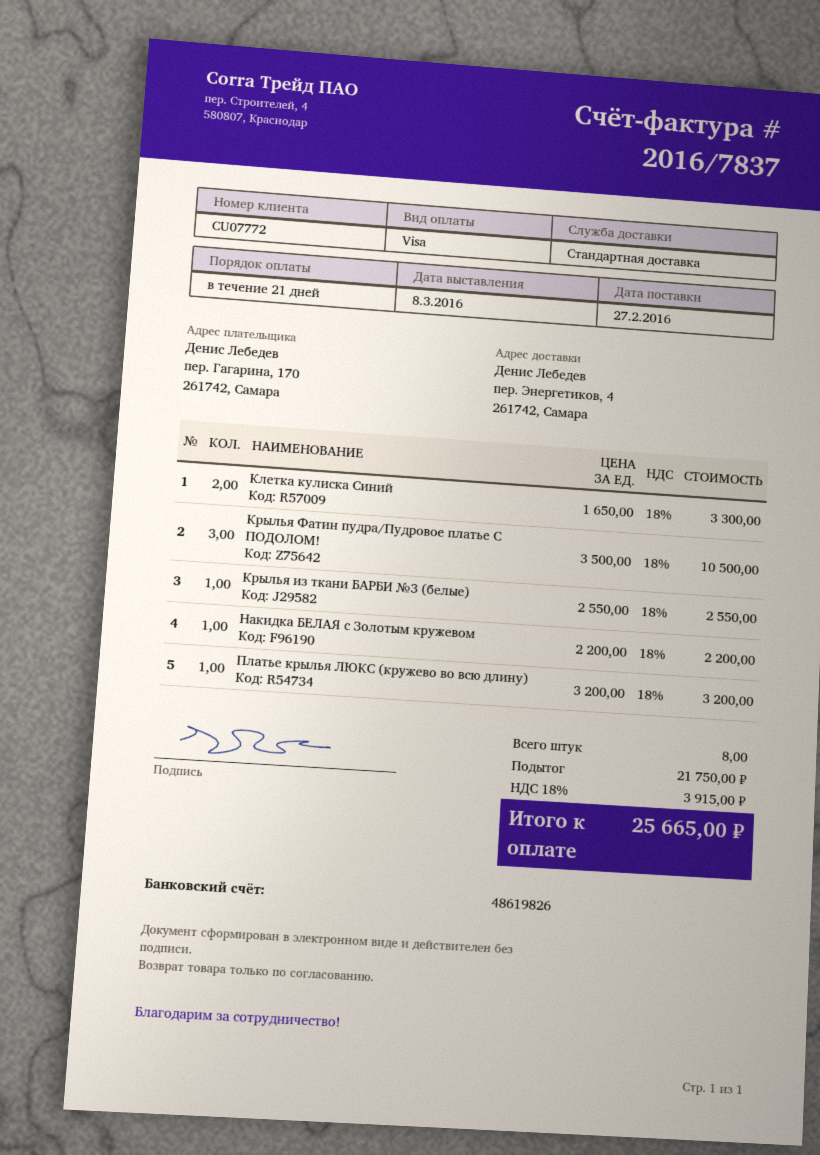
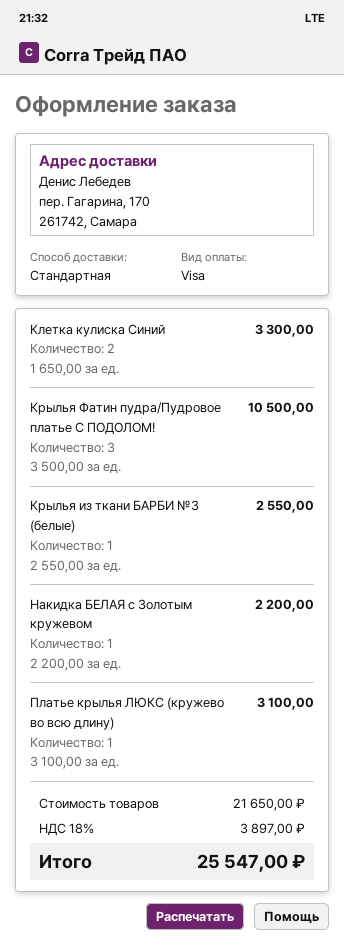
ship to: пер. Энергетиков, 4, 261742, Самара -> пер. Гагарина, 170, 261742, Самара
Платье крылья ЛЮКС (кружево во всю длину): 1 x 3200.00 = 3200.00 -> 1 x 3100.00 = 3100.00
subtotal: 21750.00 -> 21650.00
tax: 18% = 3915.00 -> 18% = 3897.00
total: 25665.00 -> 25547.00

